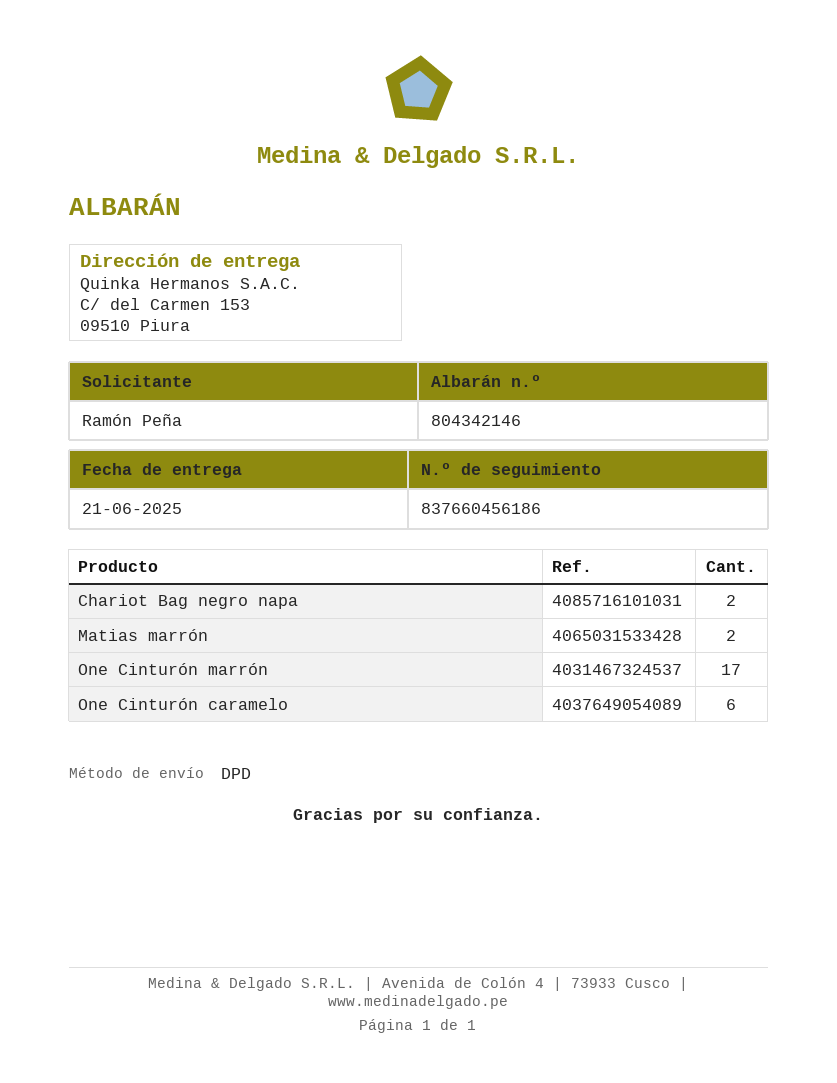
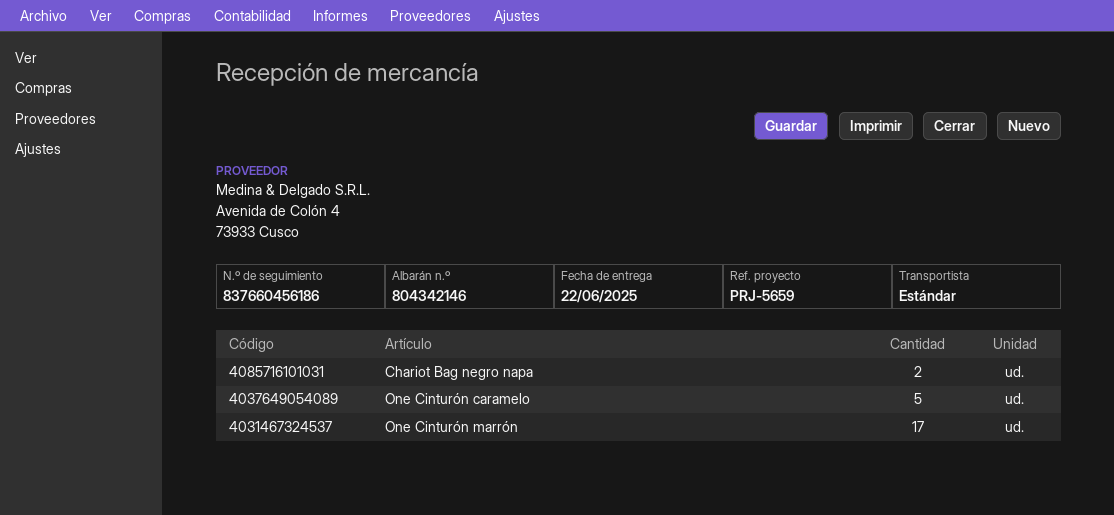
delivery date: 2025-06-21 -> 2025-06-22
shipping method: DPD -> standard
Matias marrón: 2 -> none
One Cinturón caramelo: 6 -> 5

